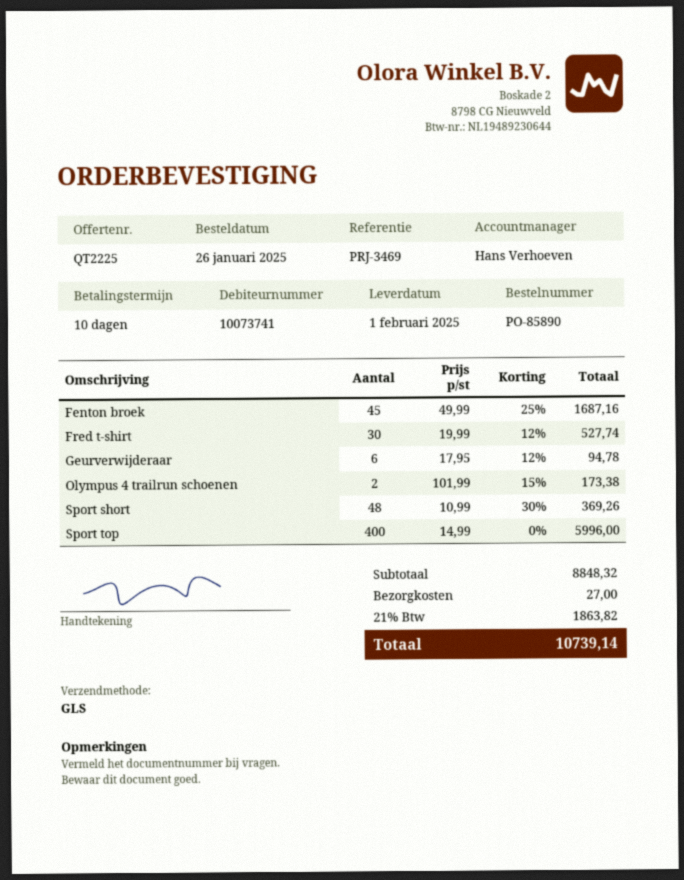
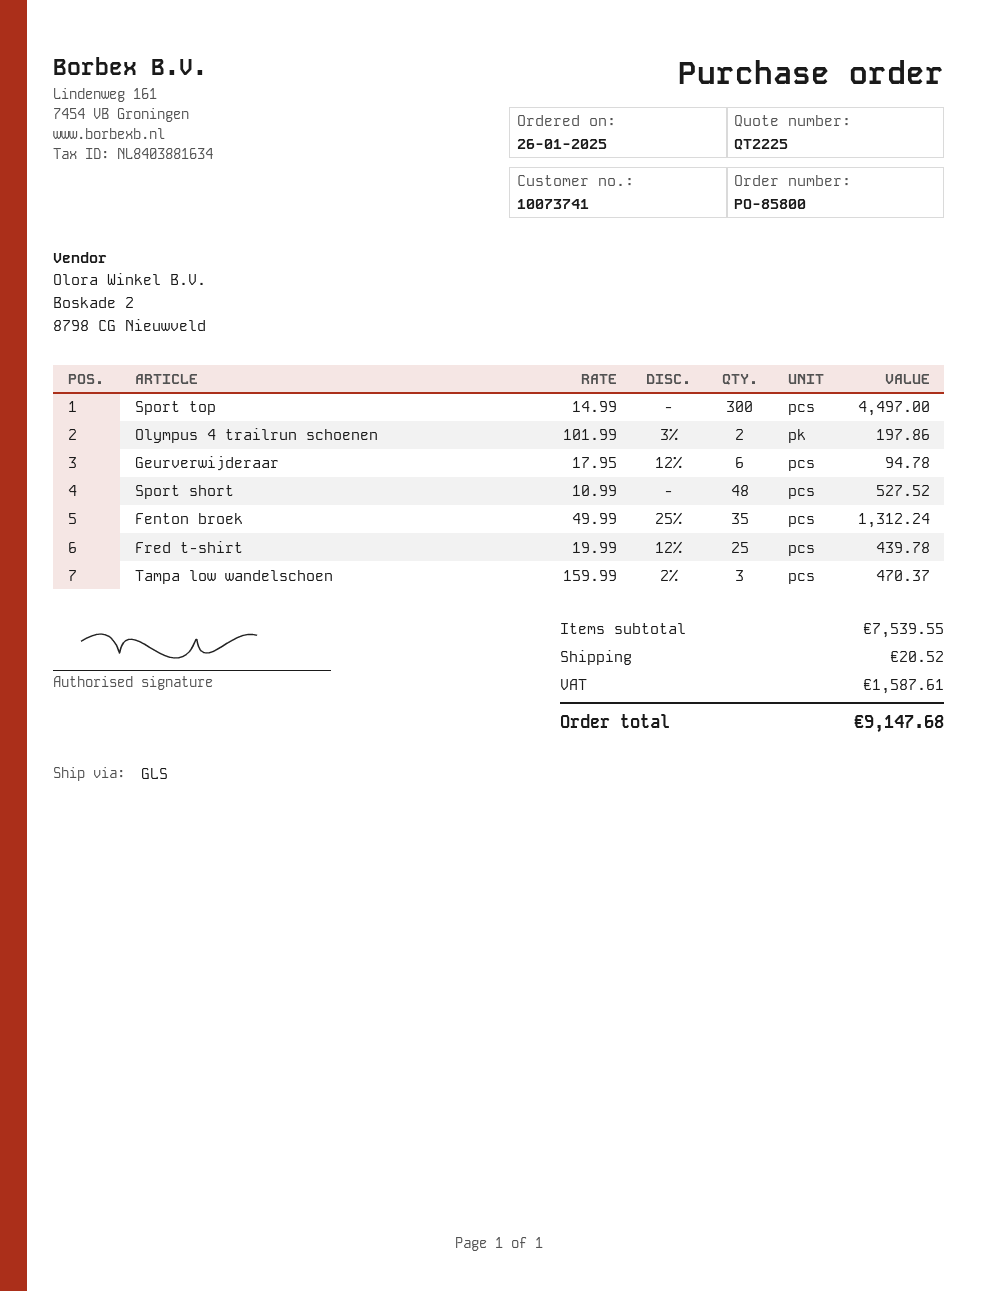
order number: PO-85890 -> PO-85800
Fenton broek: 45 x 49.99 - 25% = 1687.16 -> 35 x 49.99 - 25% = 1312.24
Fred t-shirt: 30 x 19.99 - 12% = 527.74 -> 25 x 19.99 - 12% = 439.78
Olympus 4 trailrun schoenen: 2 x 101.99 - 15% = 173.38 -> 2 x 101.99 - 3% = 197.86
Sport short: 48 x 10.99 - 30% = 369.26 -> 48 x 10.99 = 527.52
Sport top: 400 x 14.99 = 5996.00 -> 300 x 14.99 = 4497.00
Tampa low wandelschoen: none -> 3 x 159.99 - 2% = 470.37
subtotal: 8848.32 -> 7539.55
shipping: 27.00 -> 20.52
tax: 1863.82 -> 1587.61
total: 10739.14 -> 9147.68

